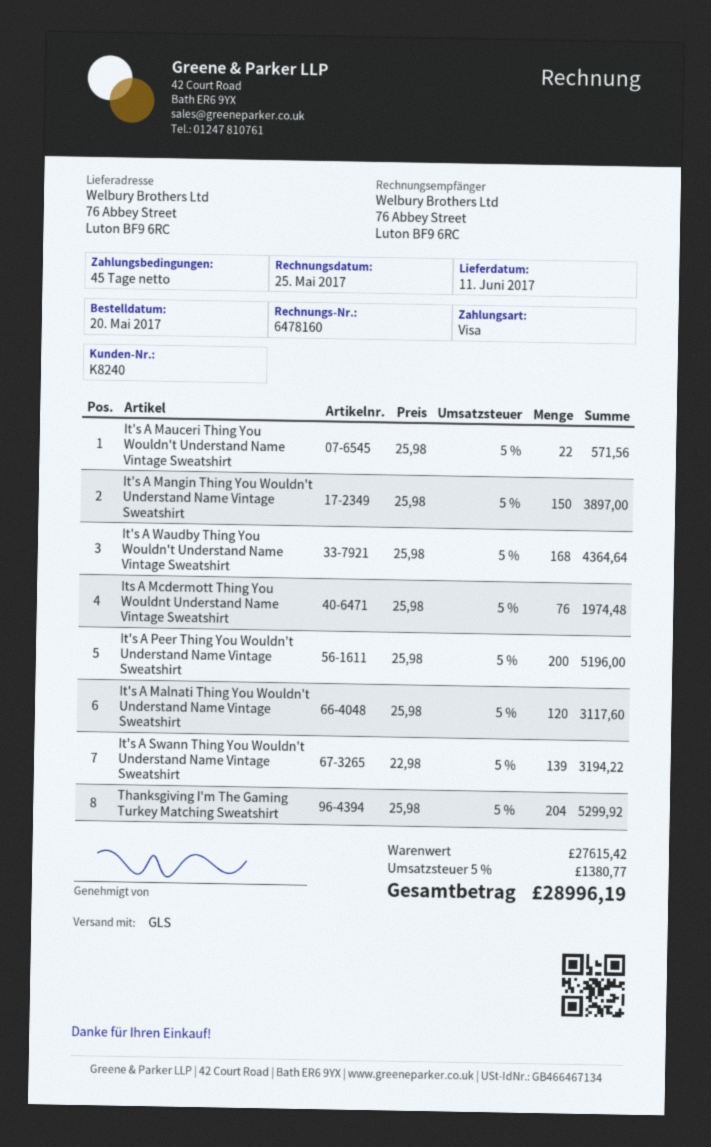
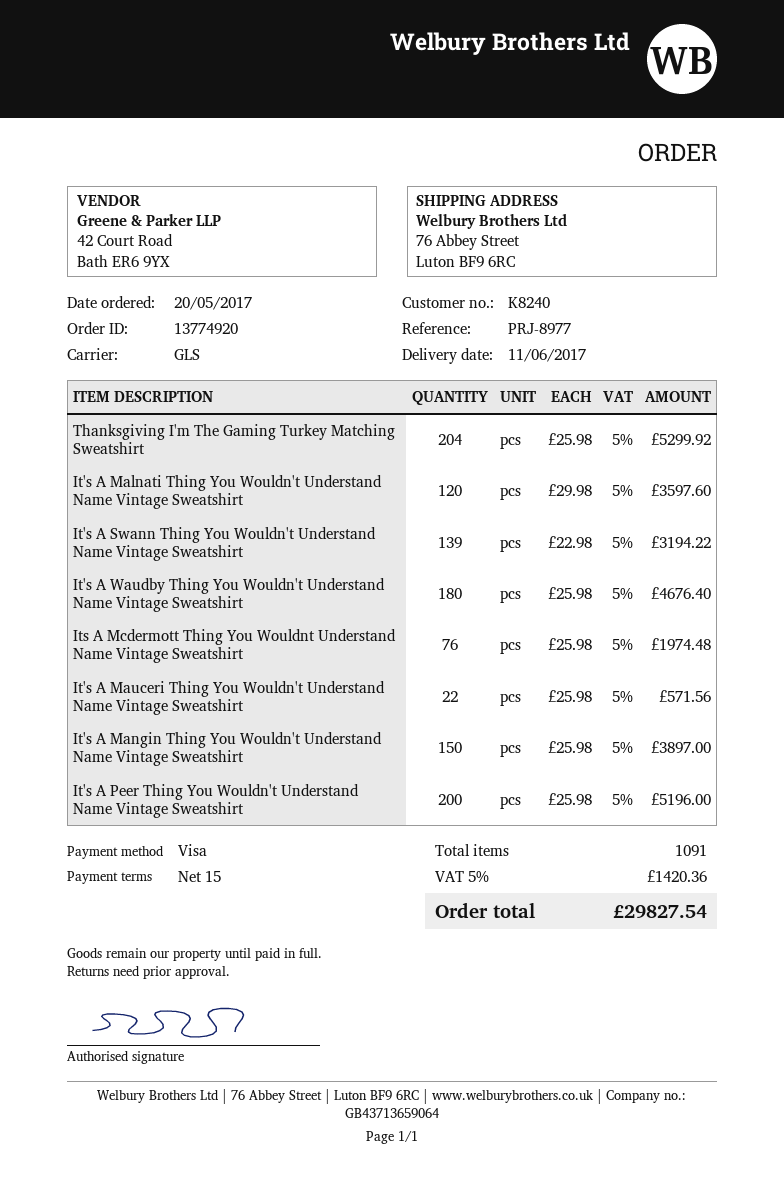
payment terms: 45 days -> 15 days
It's A Waudby Thing You Wouldn't Understand Name Vintage Sweatshirt: 168 x 25.98 = 4364.64 -> 180 x 25.98 = 4676.40
It's A Malnati Thing You Wouldn't Understand Name Vintage Sweatshirt: 120 x 25.98 = 3117.60 -> 120 x 29.98 = 3597.60
tax: 5% = 1380.77 -> 5% = 1420.36
total: 28996.19 -> 29827.54

